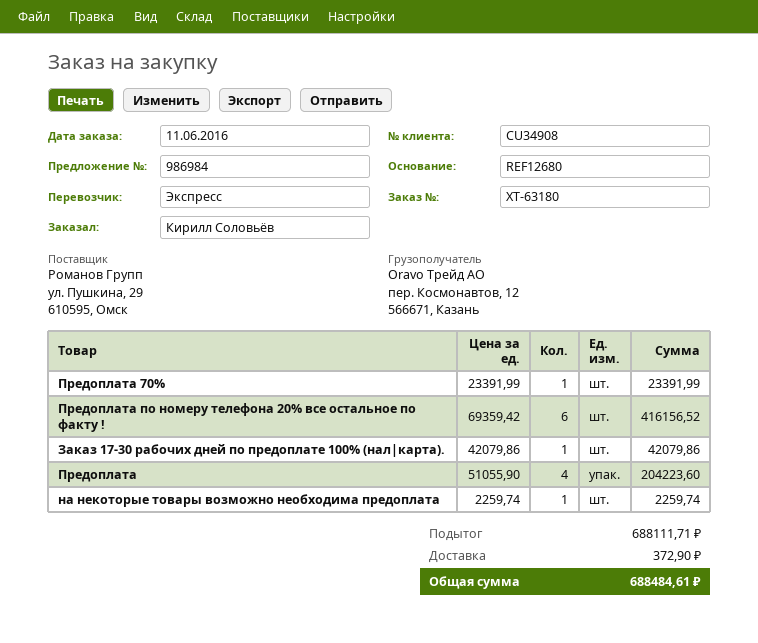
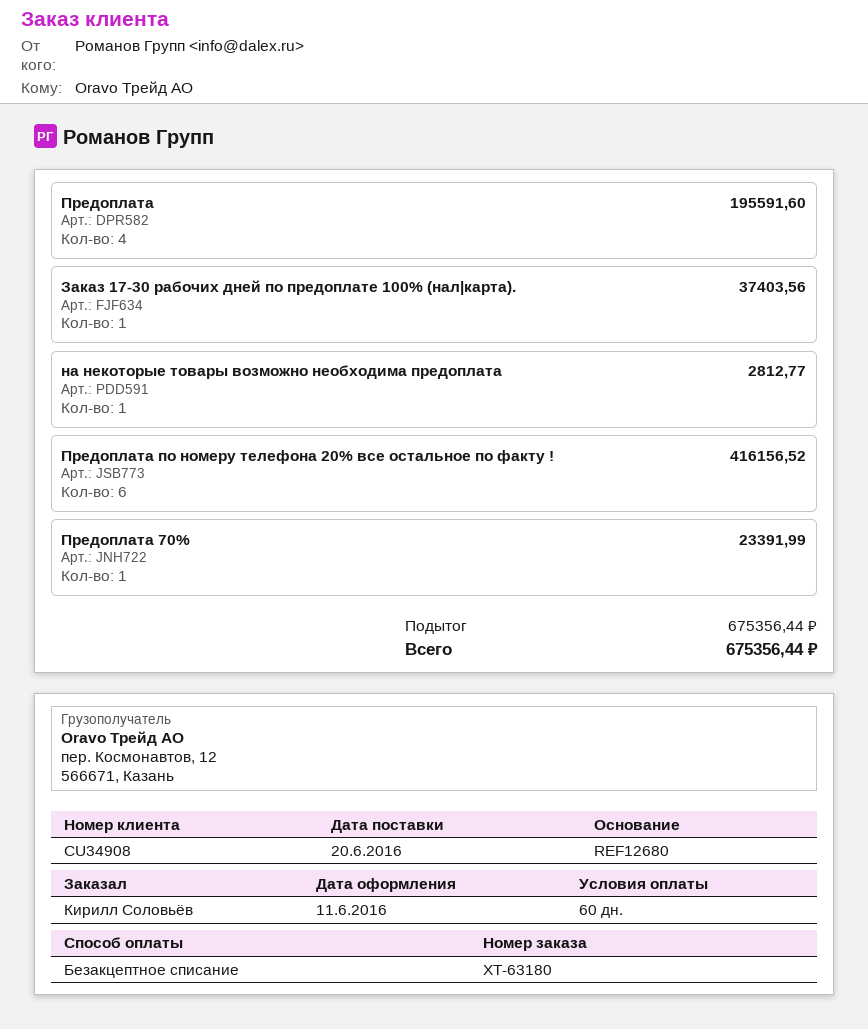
Заказ 17-30 рабочих дней по предоплате 100% (нал|карта).: 1 for 42079.86 -> 1 for 37403.56
Предоплата: 4 for 204223.60 -> 4 for 195591.60
на некоторые товары возможно необходима предоплата: 1 for 2259.74 -> 1 for 2812.77
subtotal: 688111.71 -> 675356.44
shipping: 372.90 -> none
total: 688484.61 -> 675356.44

